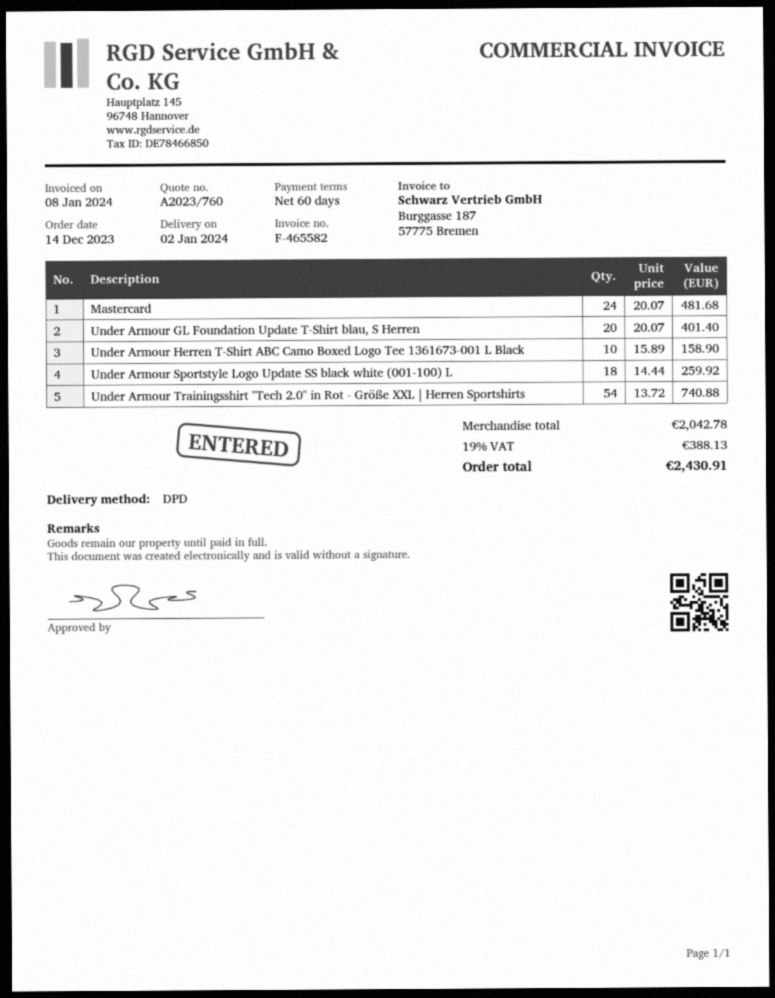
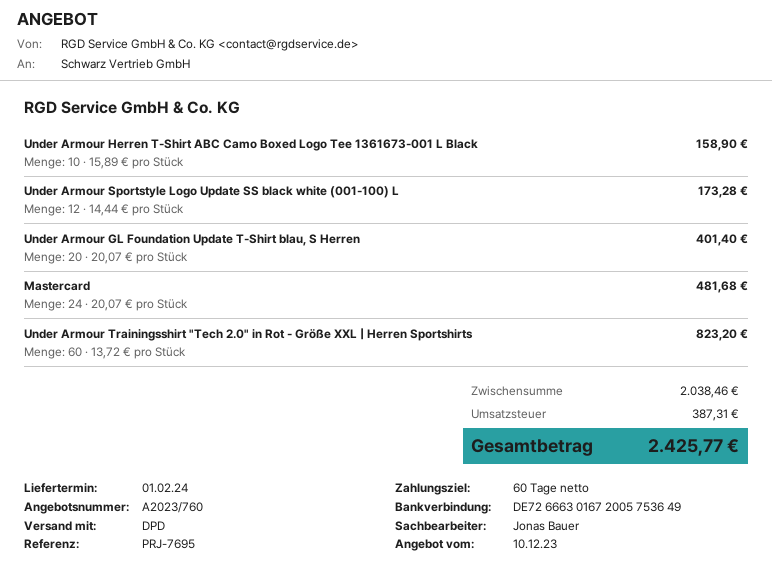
delivery date: 2024-01-02 -> 2024-02-01
Under Armour Sportstyle Logo Update SS black white (001-100) L: 18 x 14.44 = 259.92 -> 12 x 14.44 = 173.28
Under Armour Trainingsshirt "Tech 2.0" in Rot - Größe XXL | Herren Sportshirts: 54 x 13.72 = 740.88 -> 60 x 13.72 = 823.20
subtotal: 2042.78 -> 2038.46
tax: 388.13 -> 387.31
total: 2430.91 -> 2425.77

